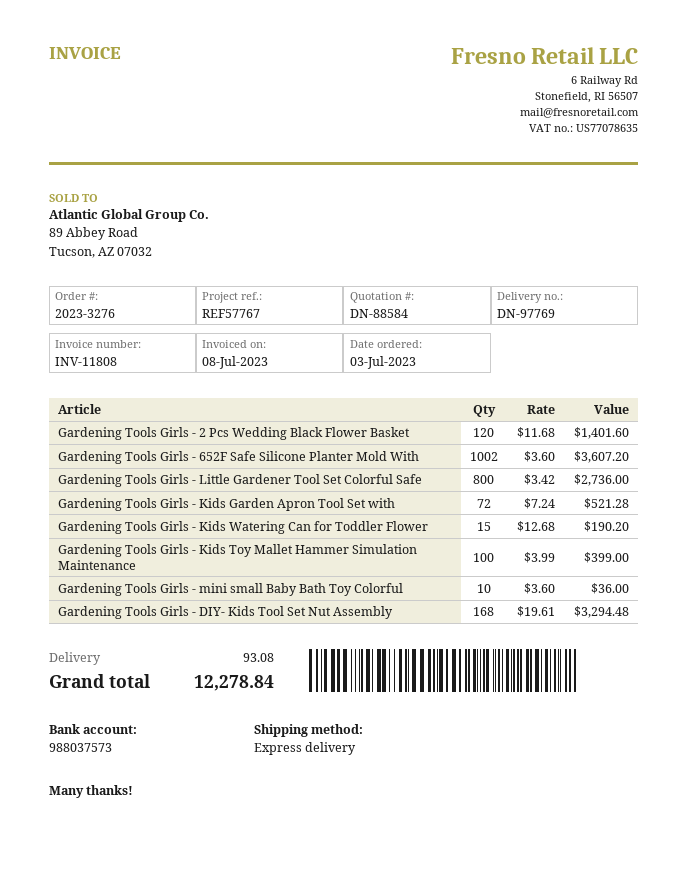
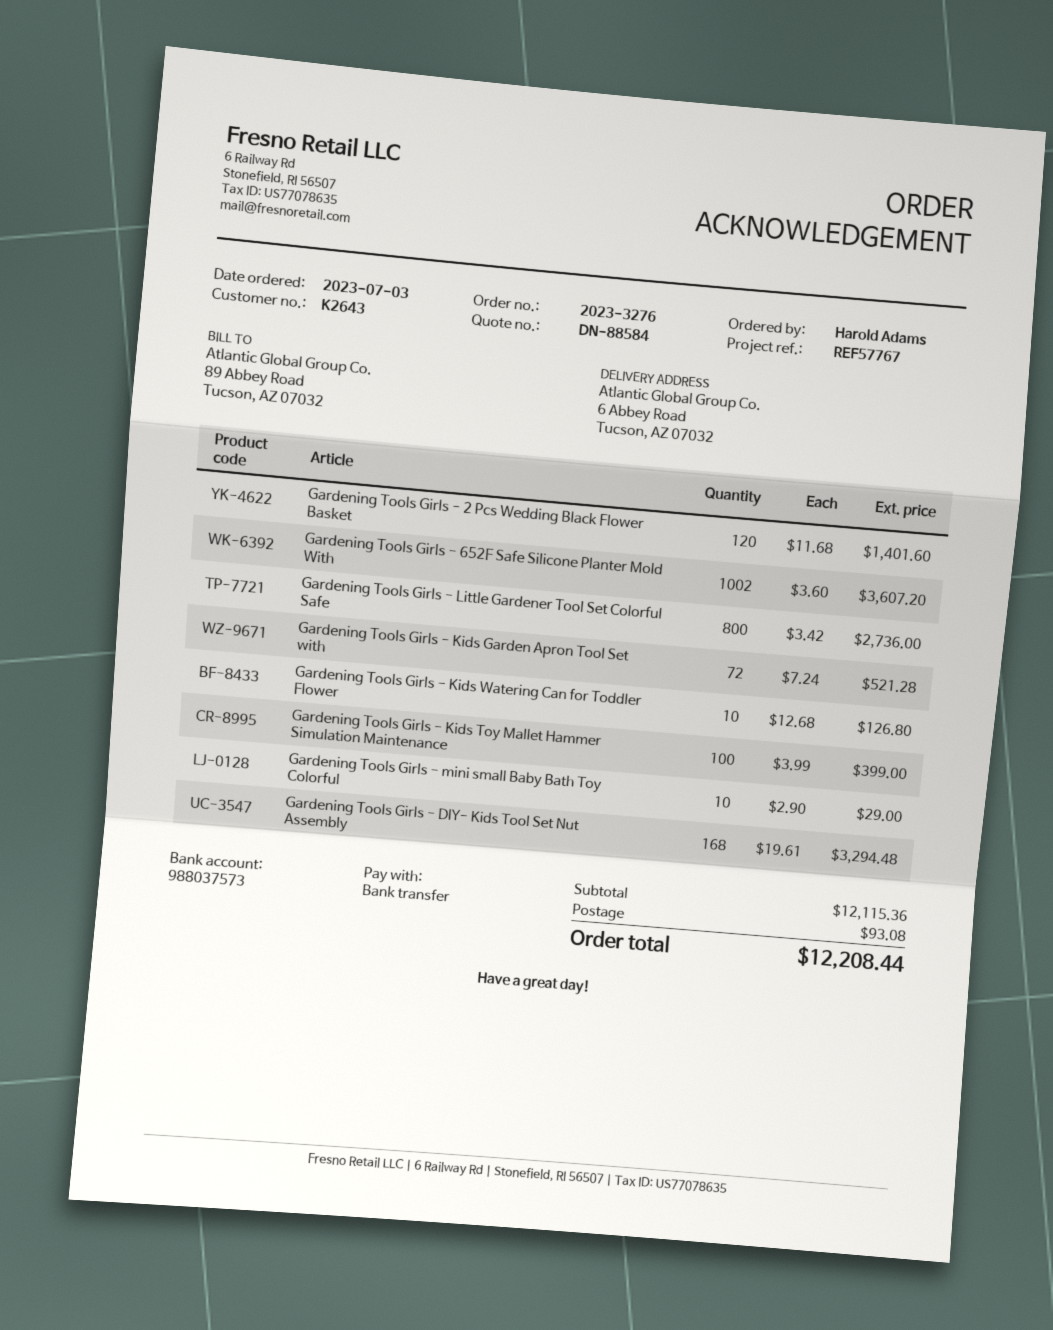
Gardening Tools Girls - Kids Watering Can for Toddler Flower: 15 x 12.68 = 190.20 -> 10 x 12.68 = 126.80
Gardening Tools Girls - mini small Baby Bath Toy Colorful: 10 x 3.60 = 36.00 -> 10 x 2.90 = 29.00
total: 12278.84 -> 12208.44

